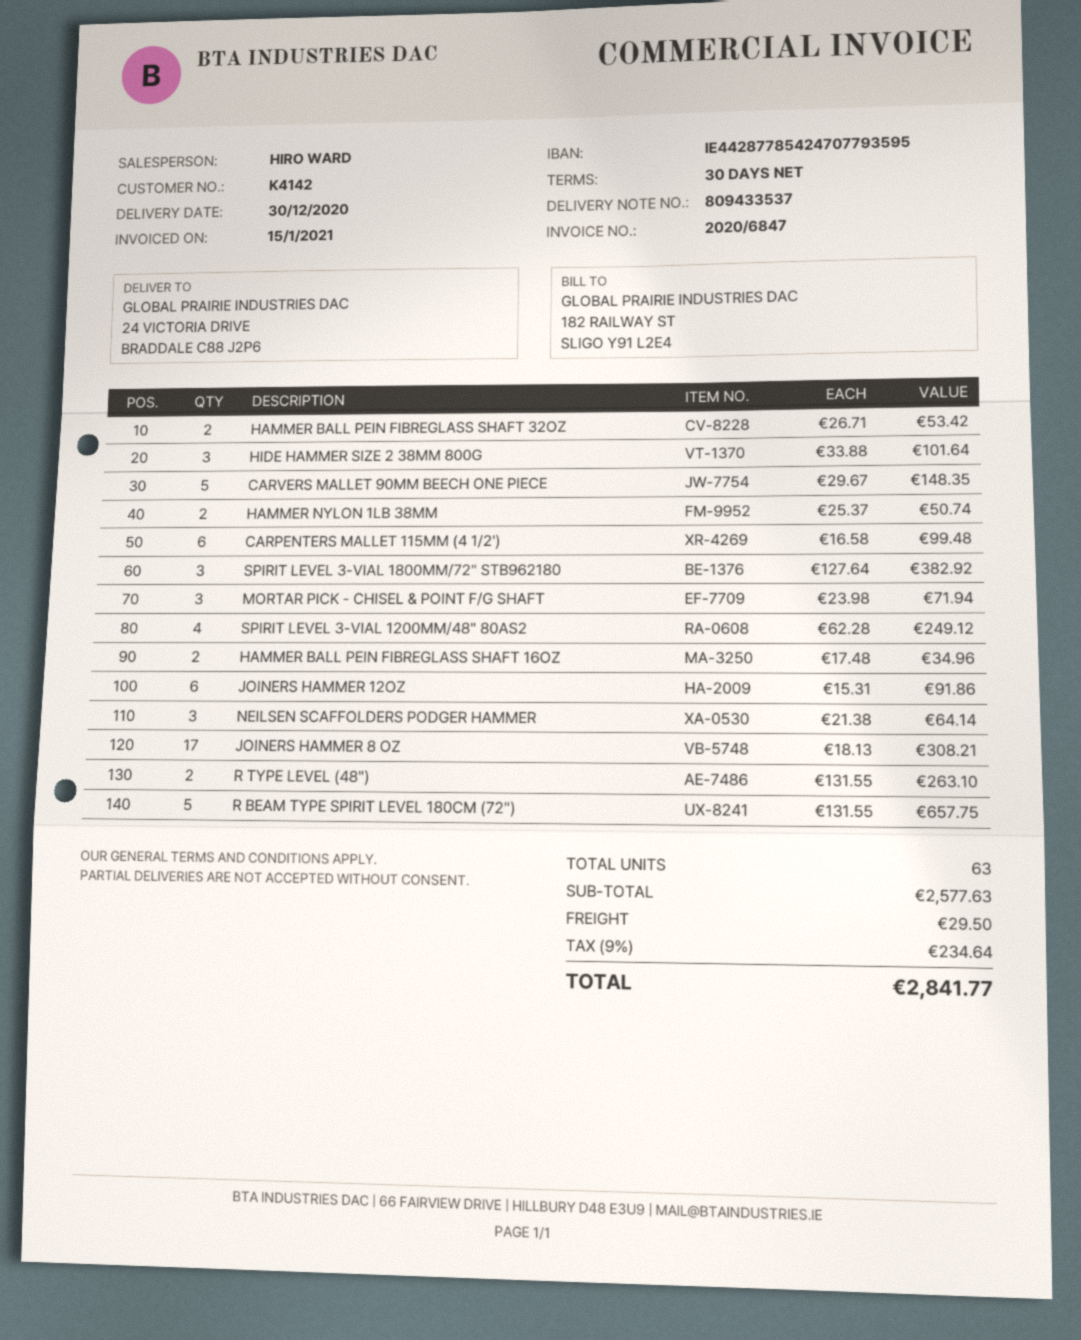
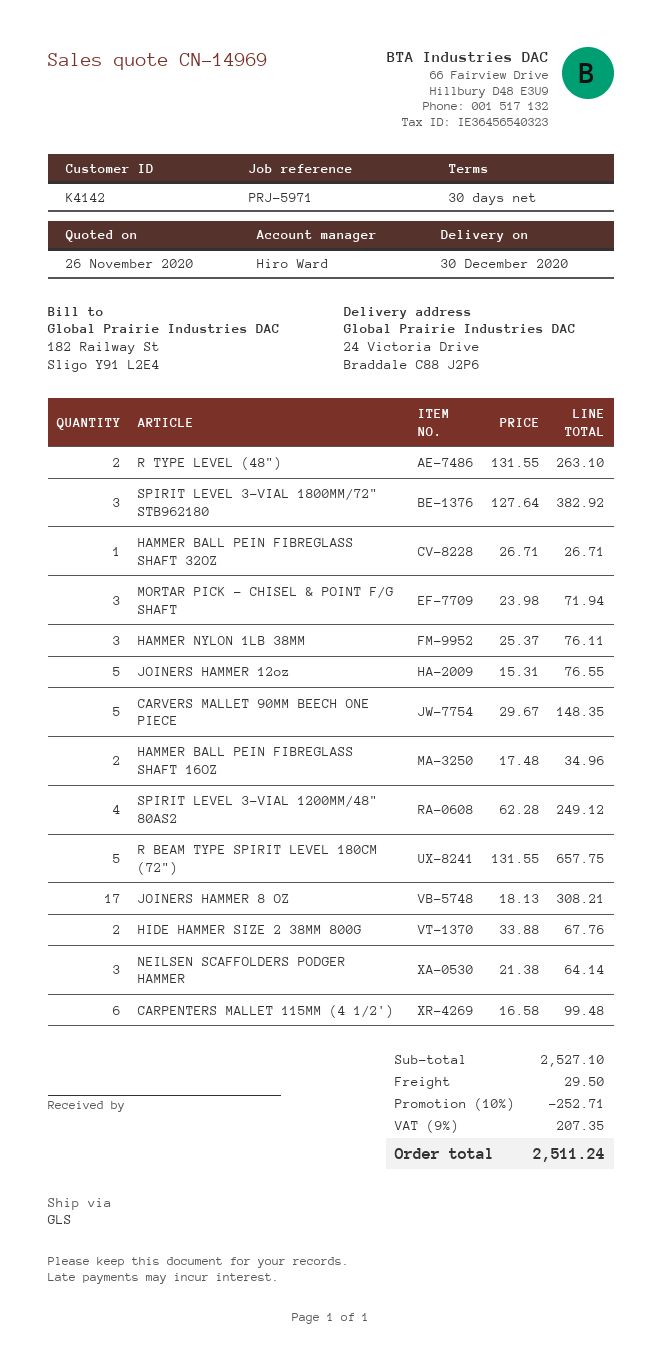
HAMMER BALL PEIN FIBREGLASS SHAFT 32OZ: 2 x 26.71 = 53.42 -> 1 x 26.71 = 26.71
HIDE HAMMER SIZE 2 38MM 800G: 3 x 33.88 = 101.64 -> 2 x 33.88 = 67.76
HAMMER NYLON 1LB 38MM: 2 x 25.37 = 50.74 -> 3 x 25.37 = 76.11
JOINERS HAMMER 12OZ: 6 x 15.31 = 91.86 -> 5 x 15.31 = 76.55
subtotal: 2577.63 -> 2527.10
discount: none -> 10% = 252.71
tax: 9% = 234.64 -> 9% = 207.35
total: 2841.77 -> 2511.24

